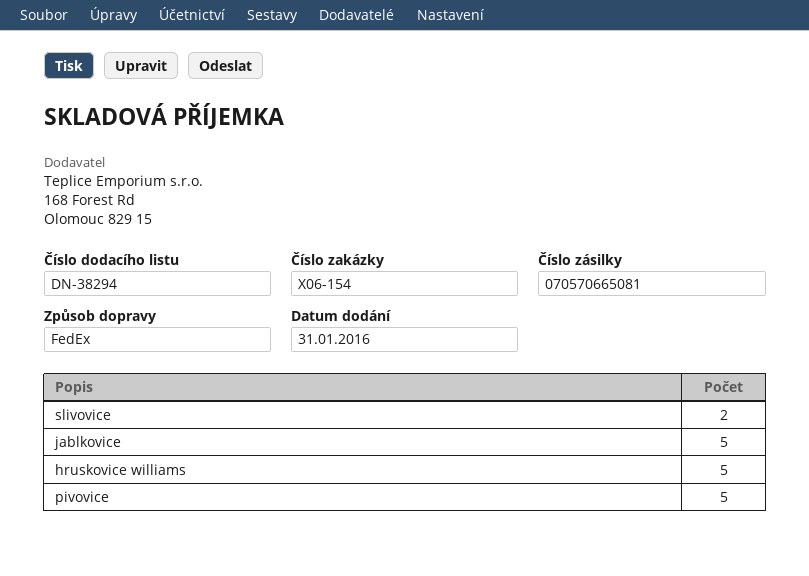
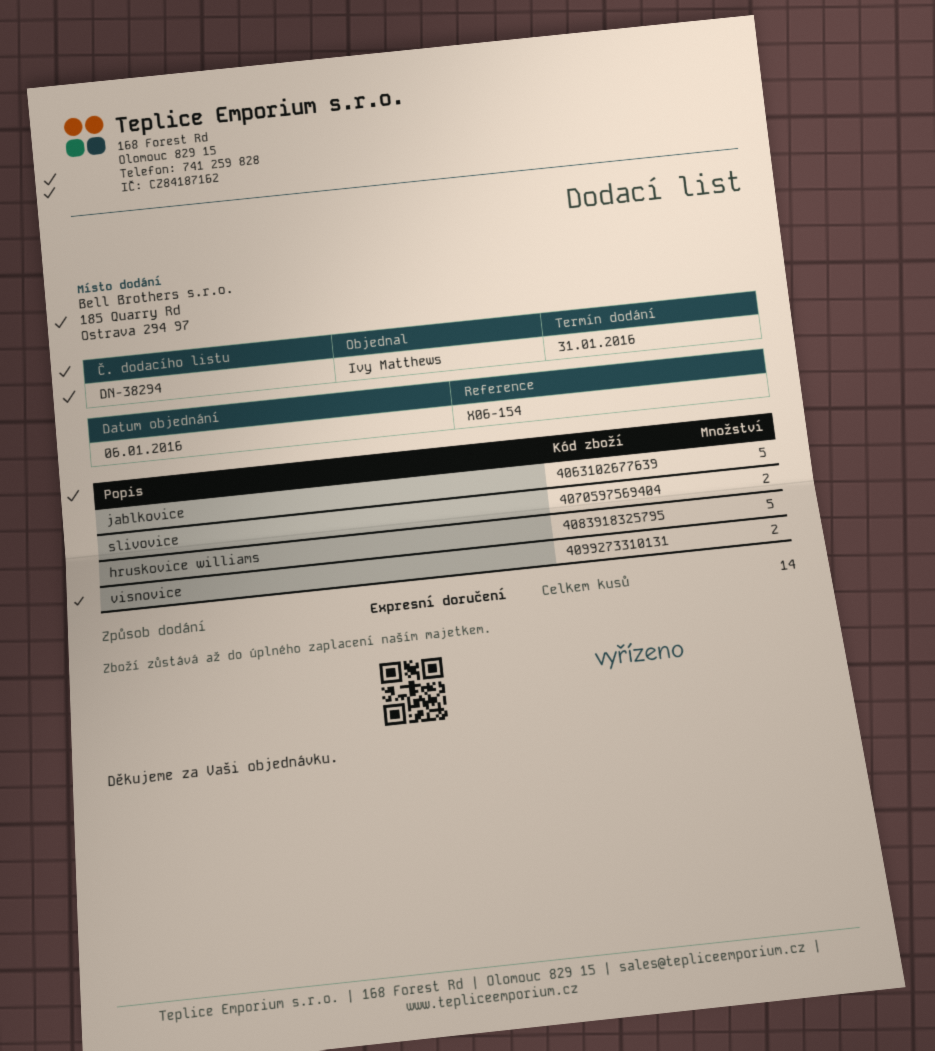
shipping method: FedEx -> express
pivovice: 5 -> none
visnovice: none -> 2

